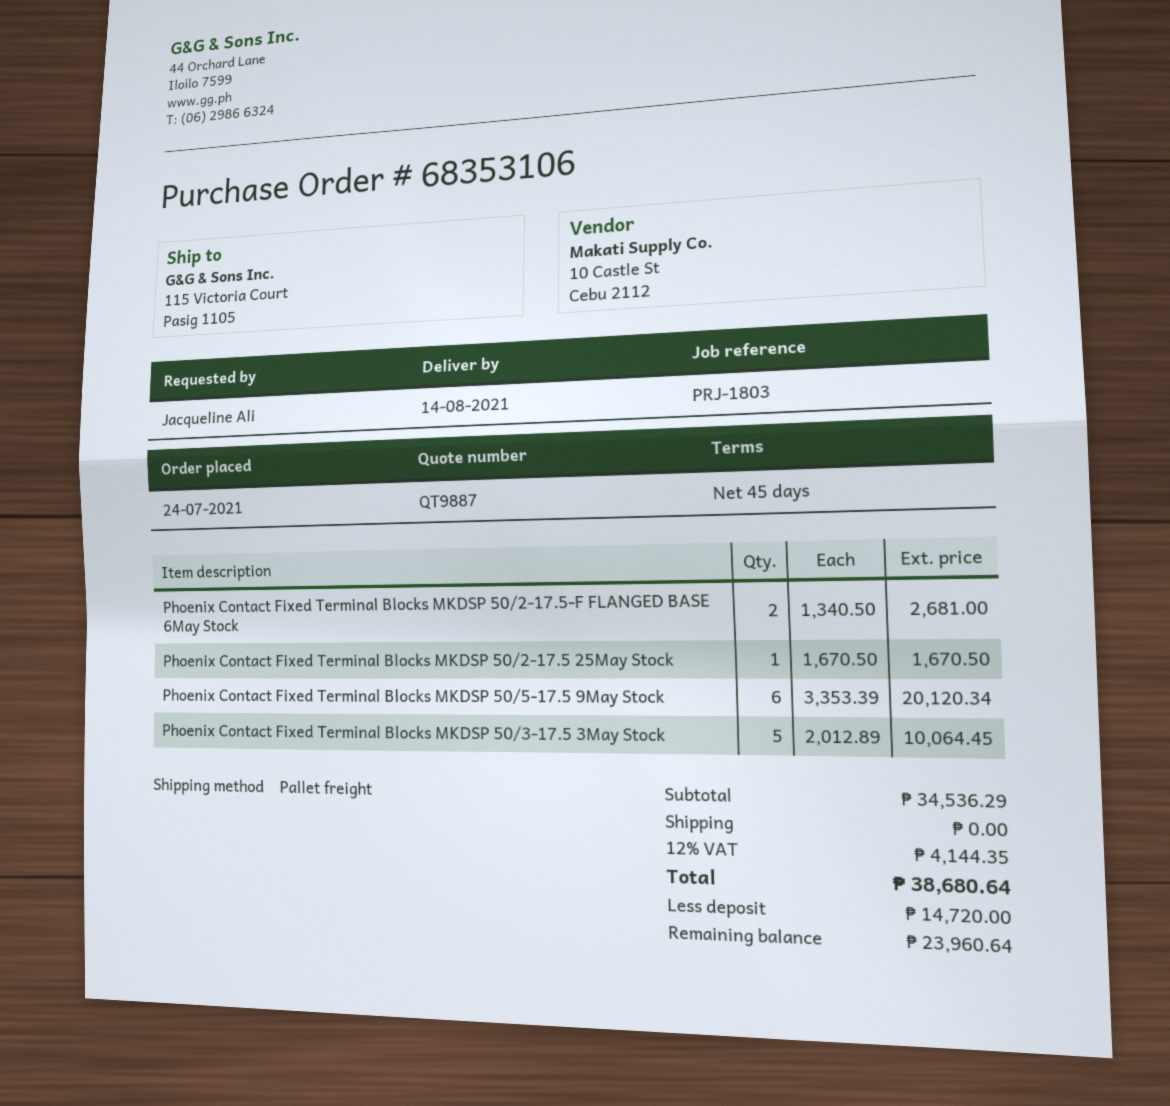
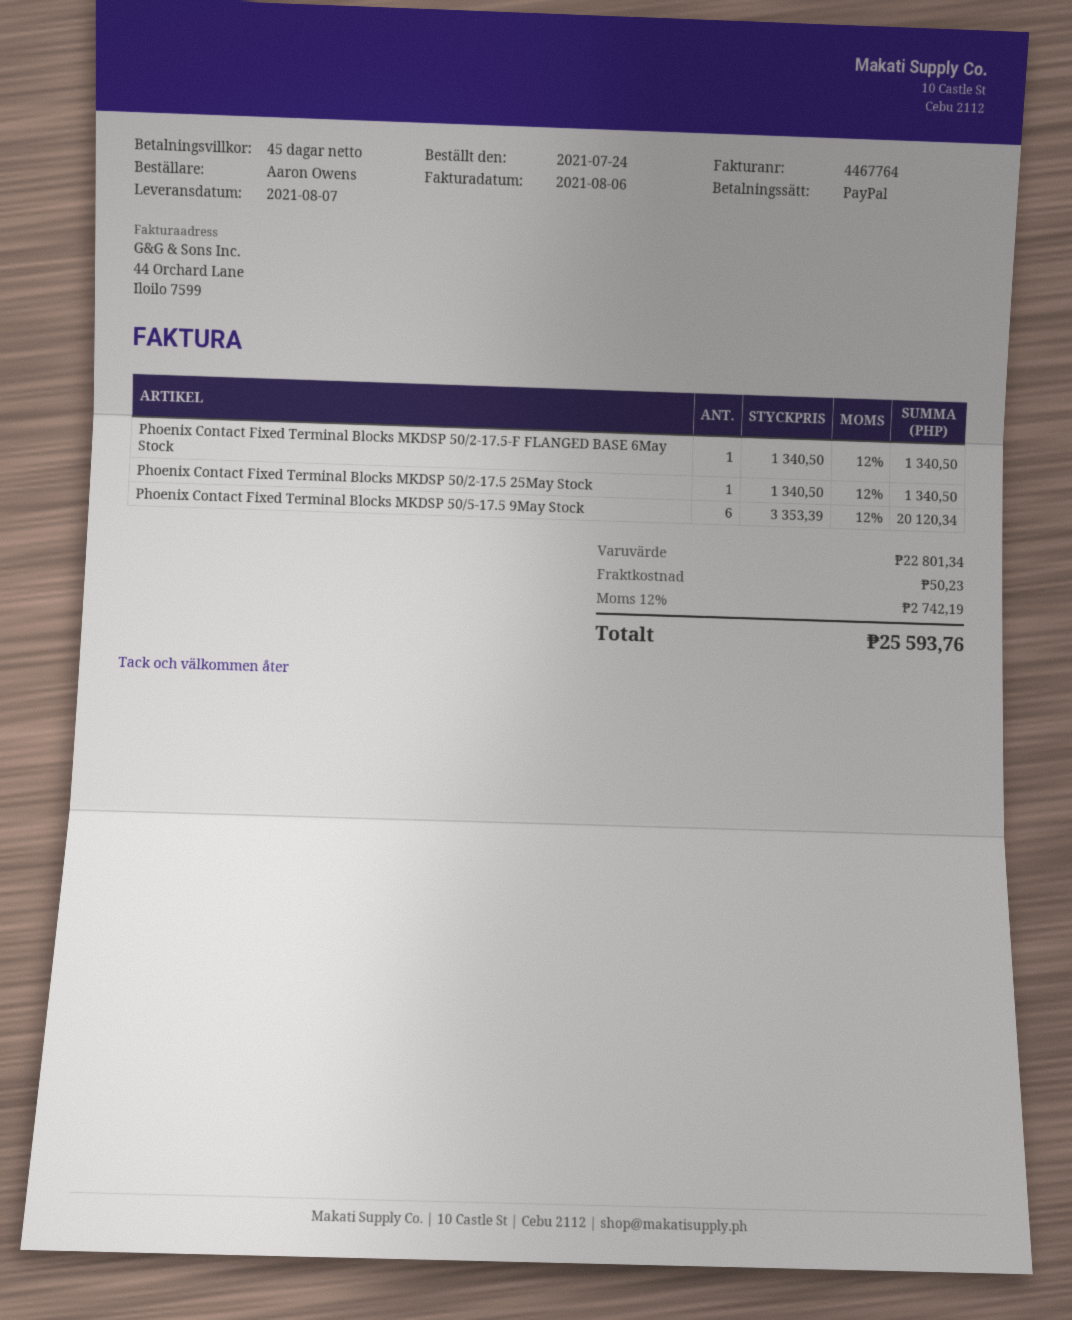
delivery date: 2021-08-14 -> 2021-08-07
ordered by: Jacqueline Ali -> Aaron Owens
Phoenix Contact Fixed Terminal Blocks MKDSP 50/2-17.5-F FLANGED BASE 6May Stock: 2 x 1340.50 = 2681.00 -> 1 x 1340.50 = 1340.50
Phoenix Contact Fixed Terminal Blocks MKDSP 50/2-17.5 25May Stock: 1 x 1670.50 = 1670.50 -> 1 x 1340.50 = 1340.50
Phoenix Contact Fixed Terminal Blocks MKDSP 50/3-17.5 3May Stock: 5 x 2012.89 = 10064.45 -> none
subtotal: 34536.29 -> 22801.34
shipping: 0.00 -> 50.23
tax: 12% = 4144.35 -> 12% = 2742.19
total: 38680.64 -> 25593.76

